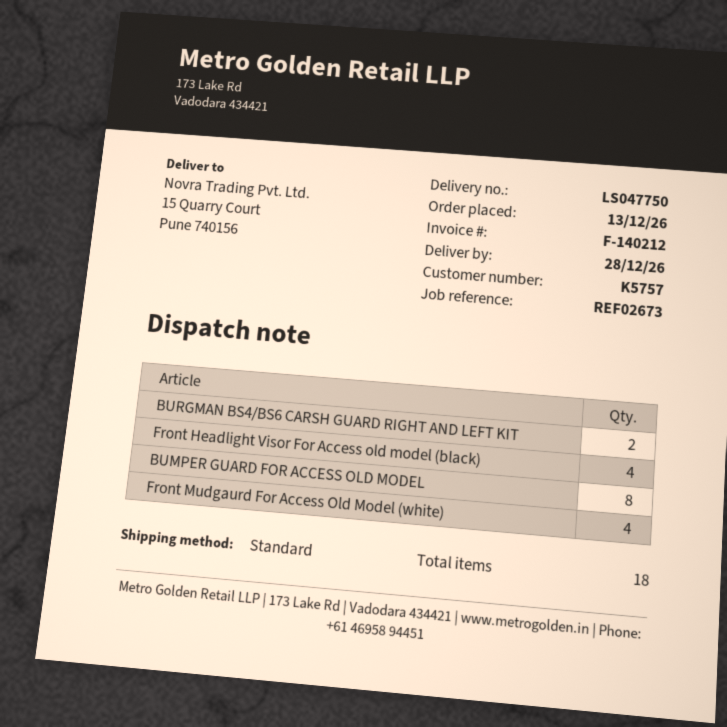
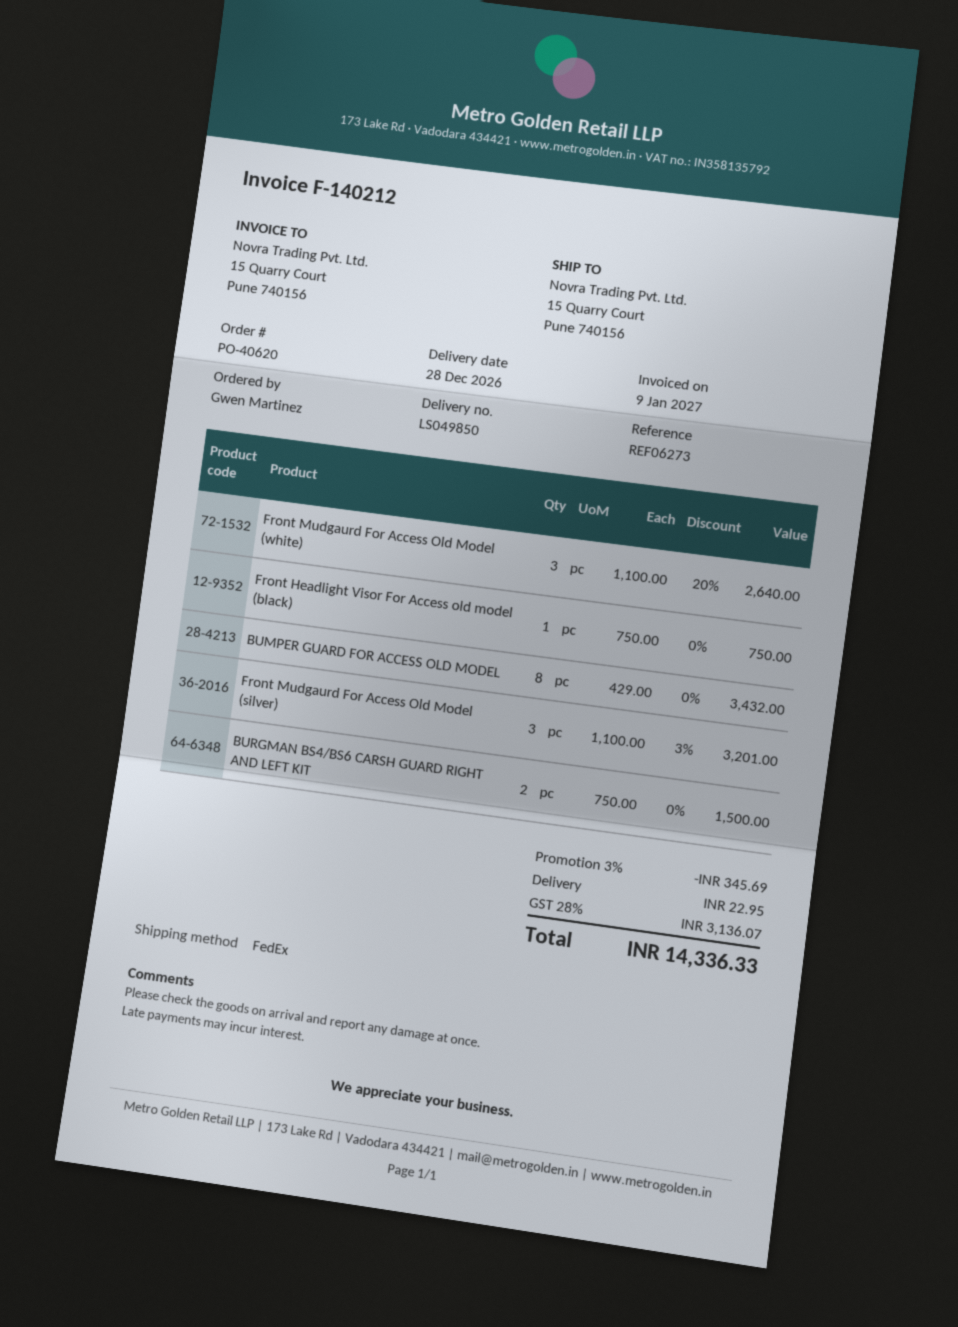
delivery note number: LS047750 -> LS049850
reference: REF02673 -> REF06273
shipping method: standard -> FedEx
Front Headlight Visor For Access old model (black): 4 -> 1
Front Mudgaurd For Access Old Model (white): 4 -> 3
Front Mudgaurd For Access Old Model (silver): none -> 3

